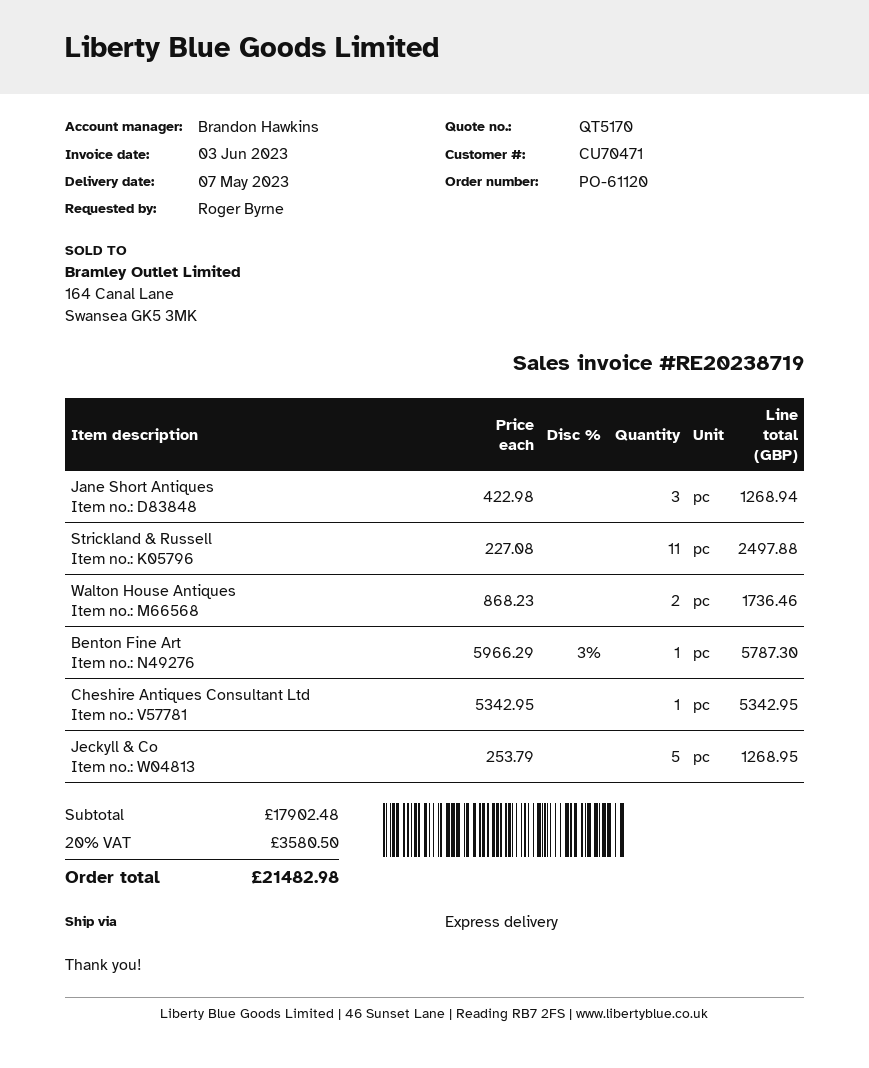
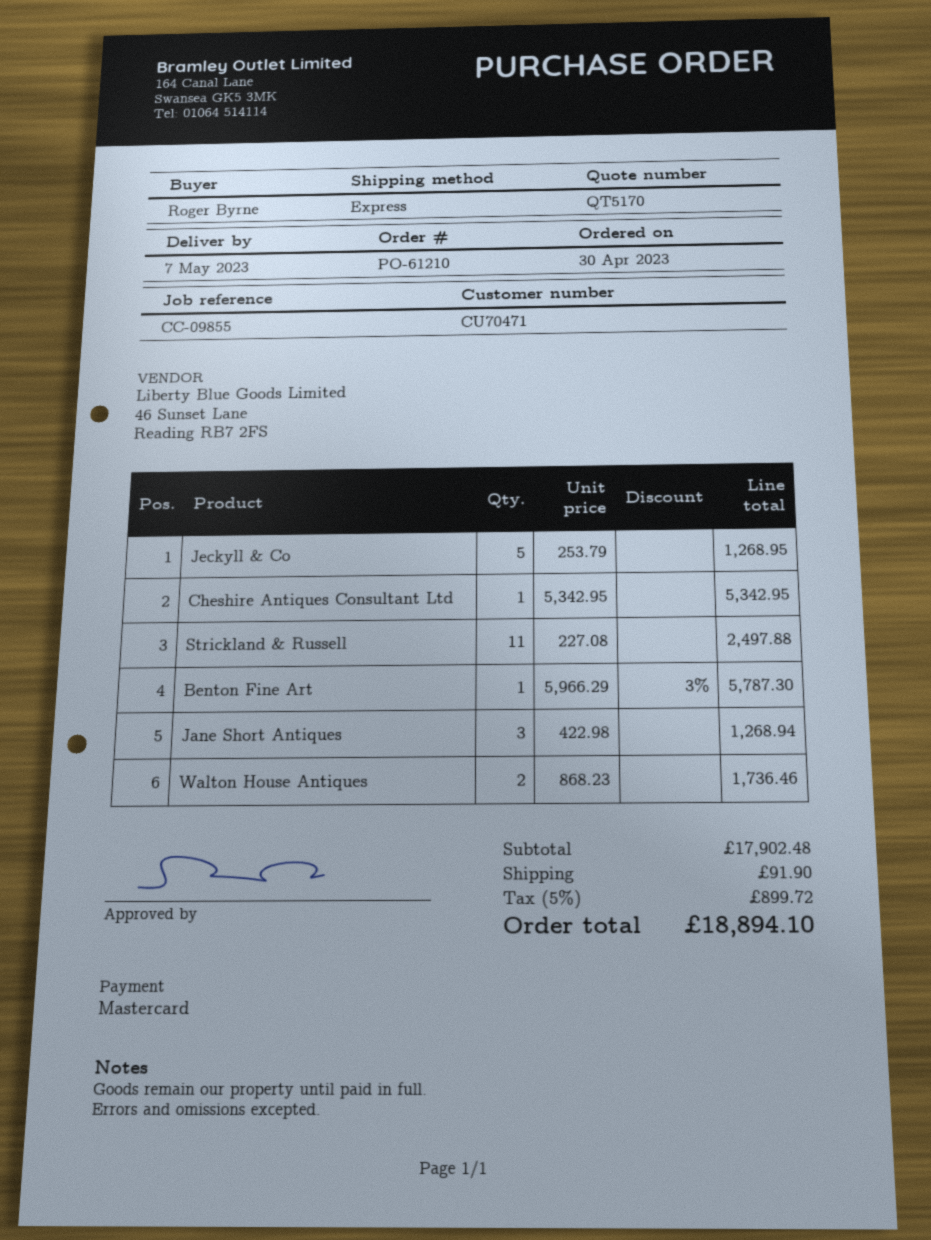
order number: PO-61120 -> PO-61210
shipping: none -> 91.90
tax: 20% = 3580.50 -> 5% = 899.72
total: 21482.98 -> 18894.10

